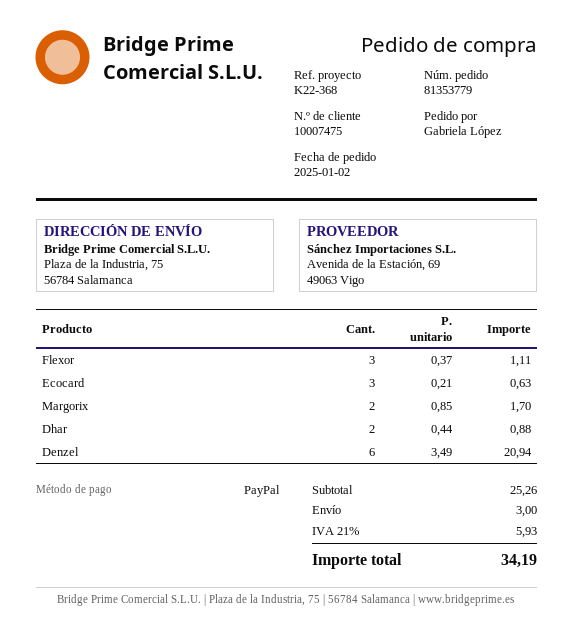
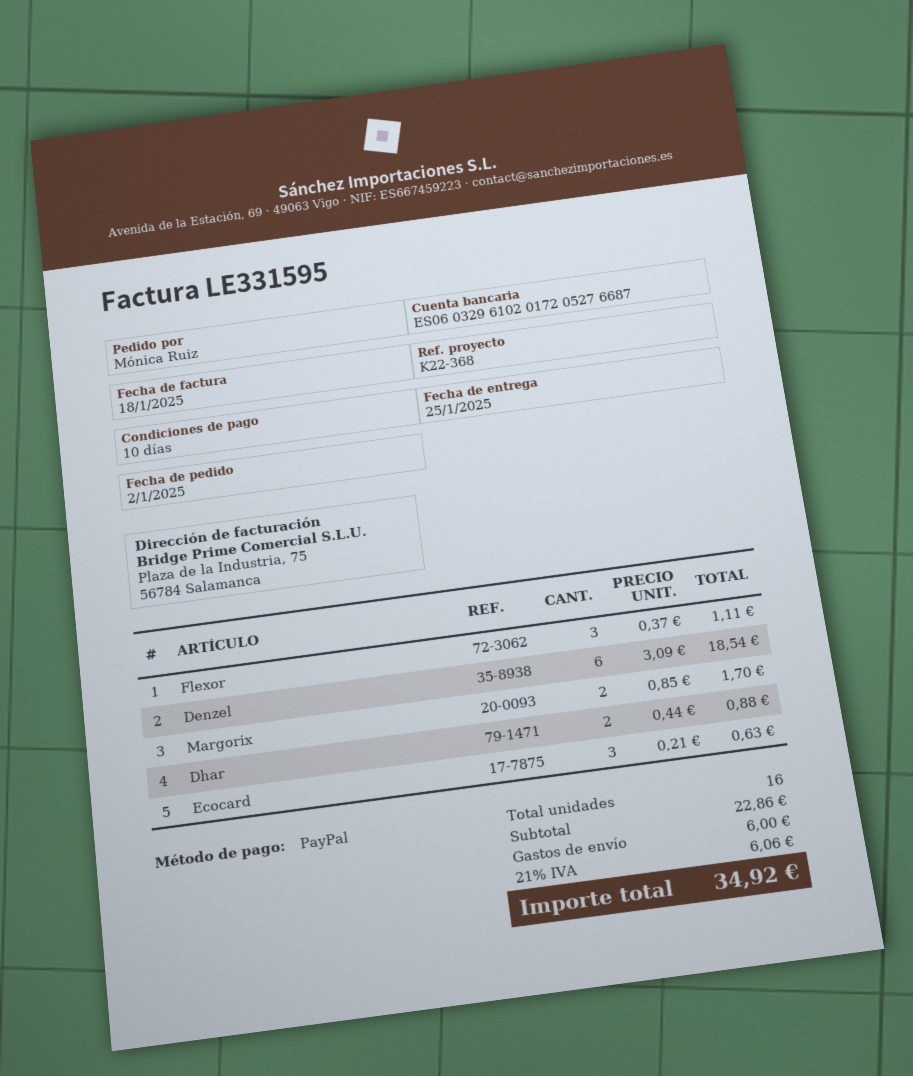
ordered by: Gabriela López -> Mónica Ruiz
Denzel: 6 x 3.49 = 20.94 -> 6 x 3.09 = 18.54
subtotal: 25.26 -> 22.86
shipping: 3.00 -> 6.00
tax: 21% = 5.93 -> 21% = 6.06
total: 34.19 -> 34.92

